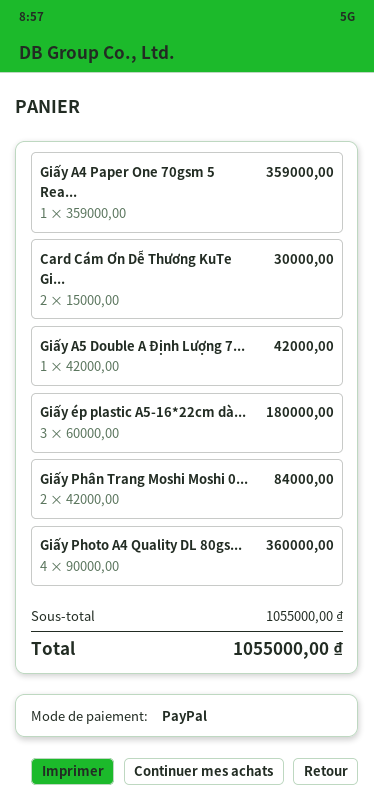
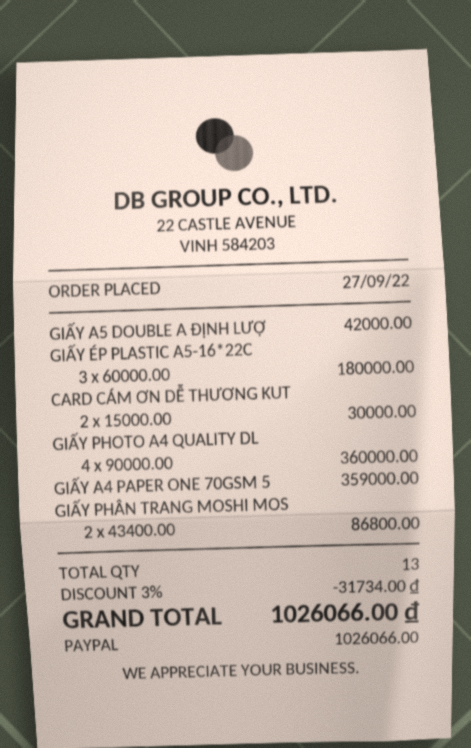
Giấy Phân Trang Moshi Moshi 0...: 2 x 42000.00 = 84000.00 -> 2 x 43400.00 = 86800.00
discount: none -> 3% = 31734.00
total: 1055000.00 -> 1026066.00

